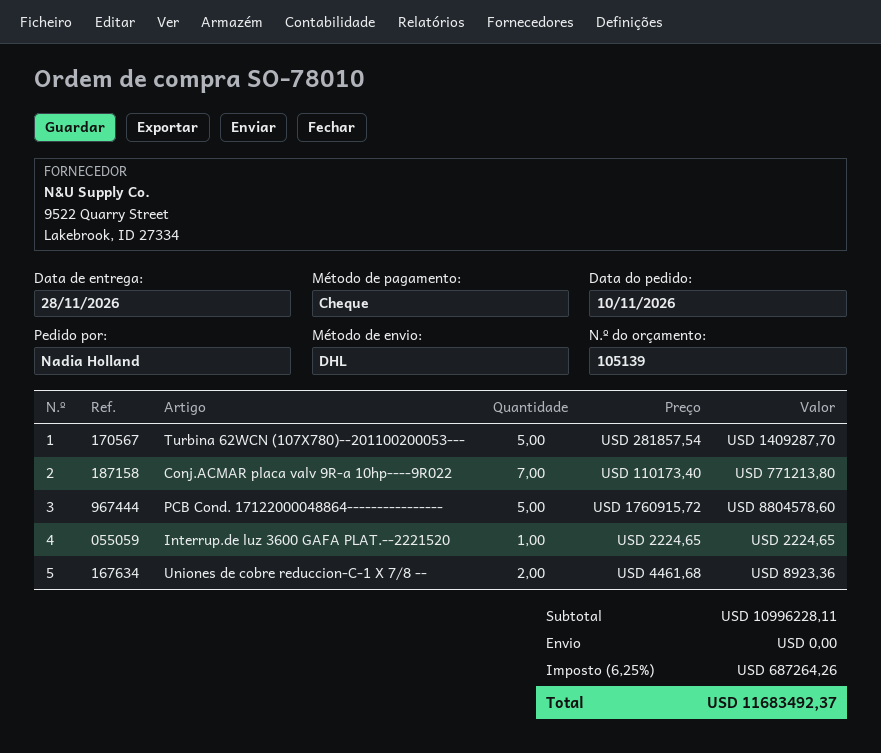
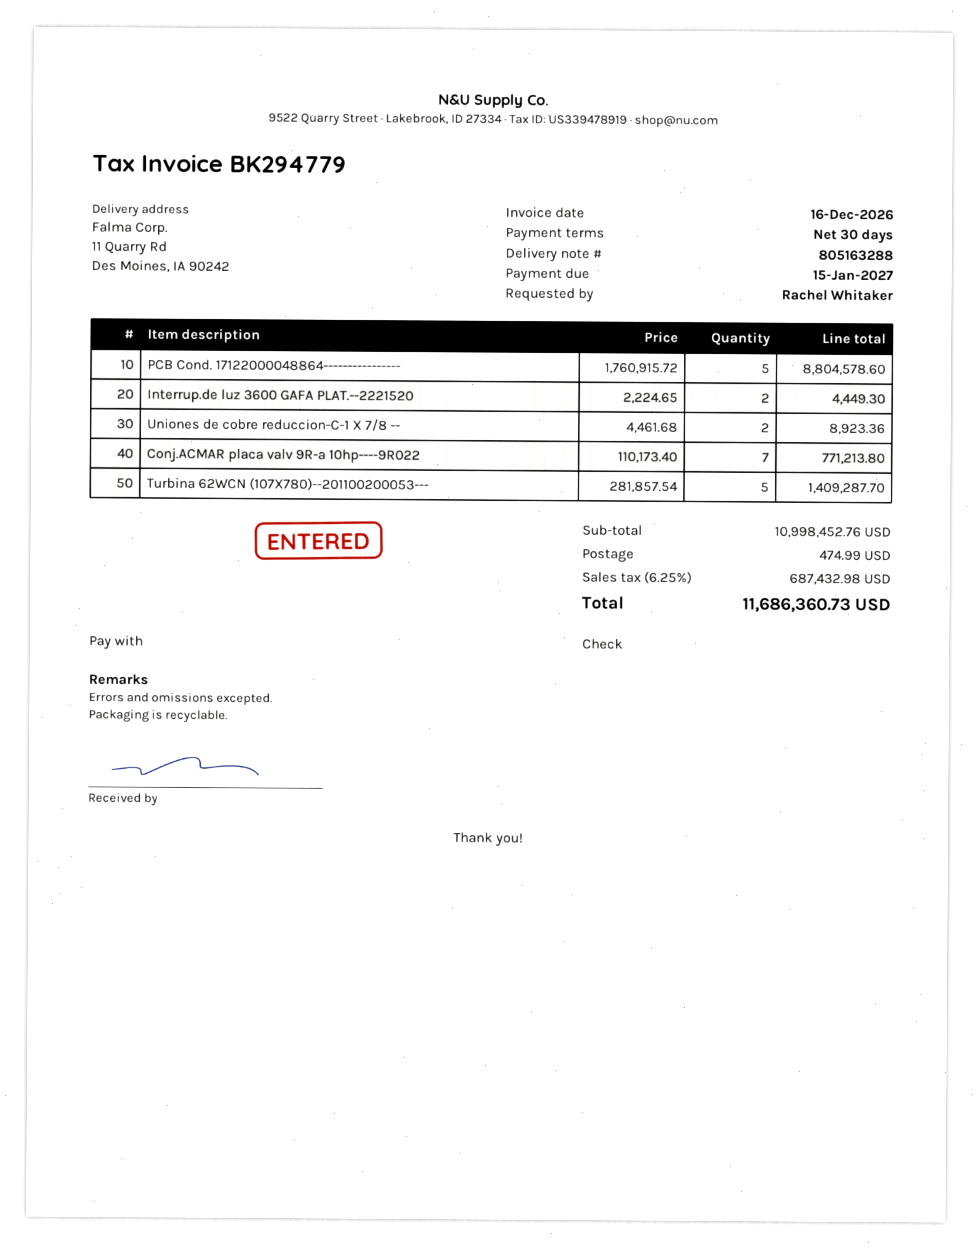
ordered by: Nadia Holland -> Rachel Whitaker
Interrup.de luz 3600 GAFA PLAT.--2221520: 1 x 2224.65 = 2224.65 -> 2 x 2224.65 = 4449.30
subtotal: 10996228.11 -> 10998452.76
shipping: 0.00 -> 474.99
tax: 6.25% = 687264.26 -> 6.25% = 687432.98
total: 11683492.37 -> 11686360.73

